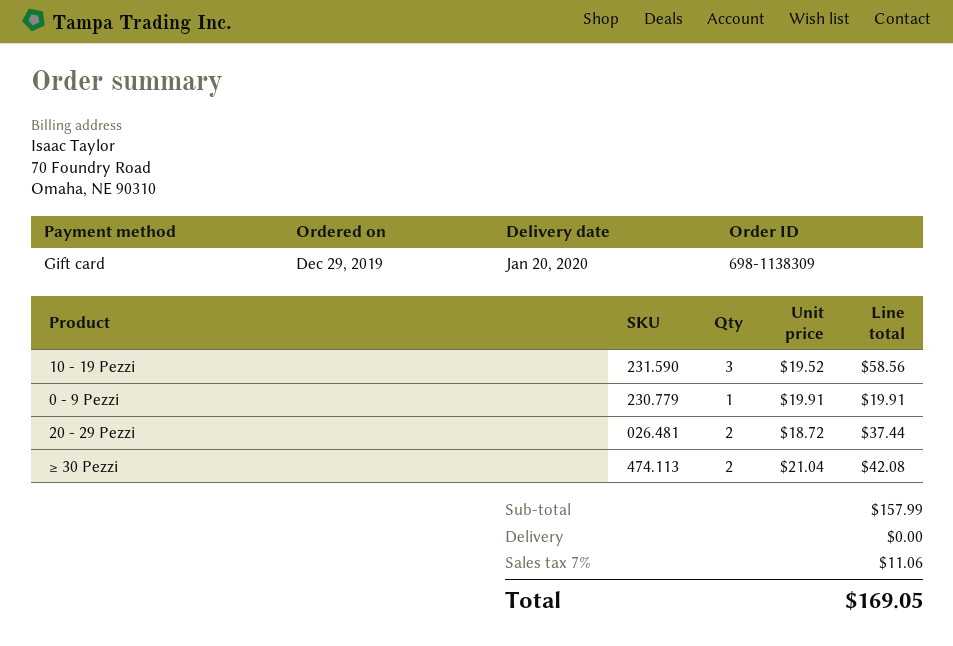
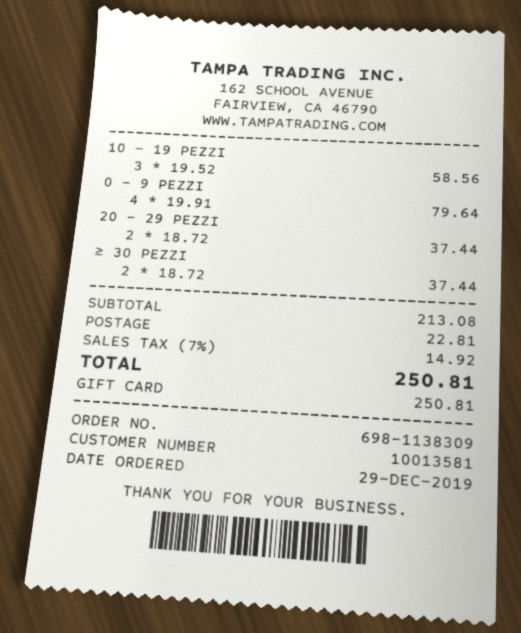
0 - 9 Pezzi: 1 x 19.91 = 19.91 -> 4 x 19.91 = 79.64
≥ 30 Pezzi: 2 x 21.04 = 42.08 -> 2 x 18.72 = 37.44
subtotal: 157.99 -> 213.08
shipping: 0.00 -> 22.81
tax: 7% = 11.06 -> 7% = 14.92
total: 169.05 -> 250.81

